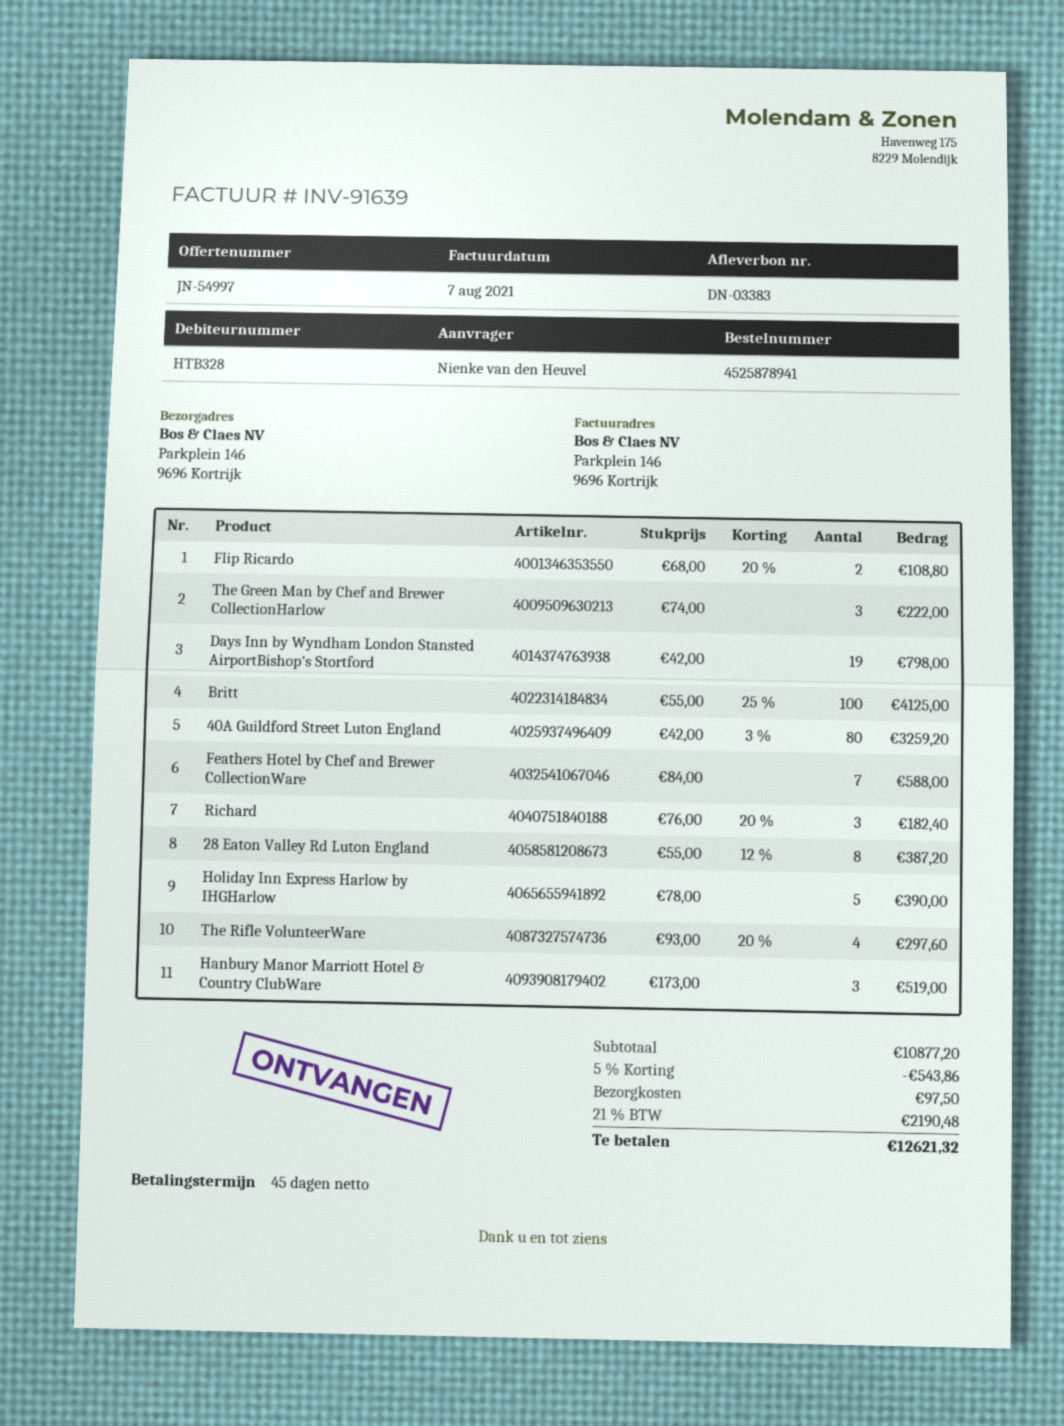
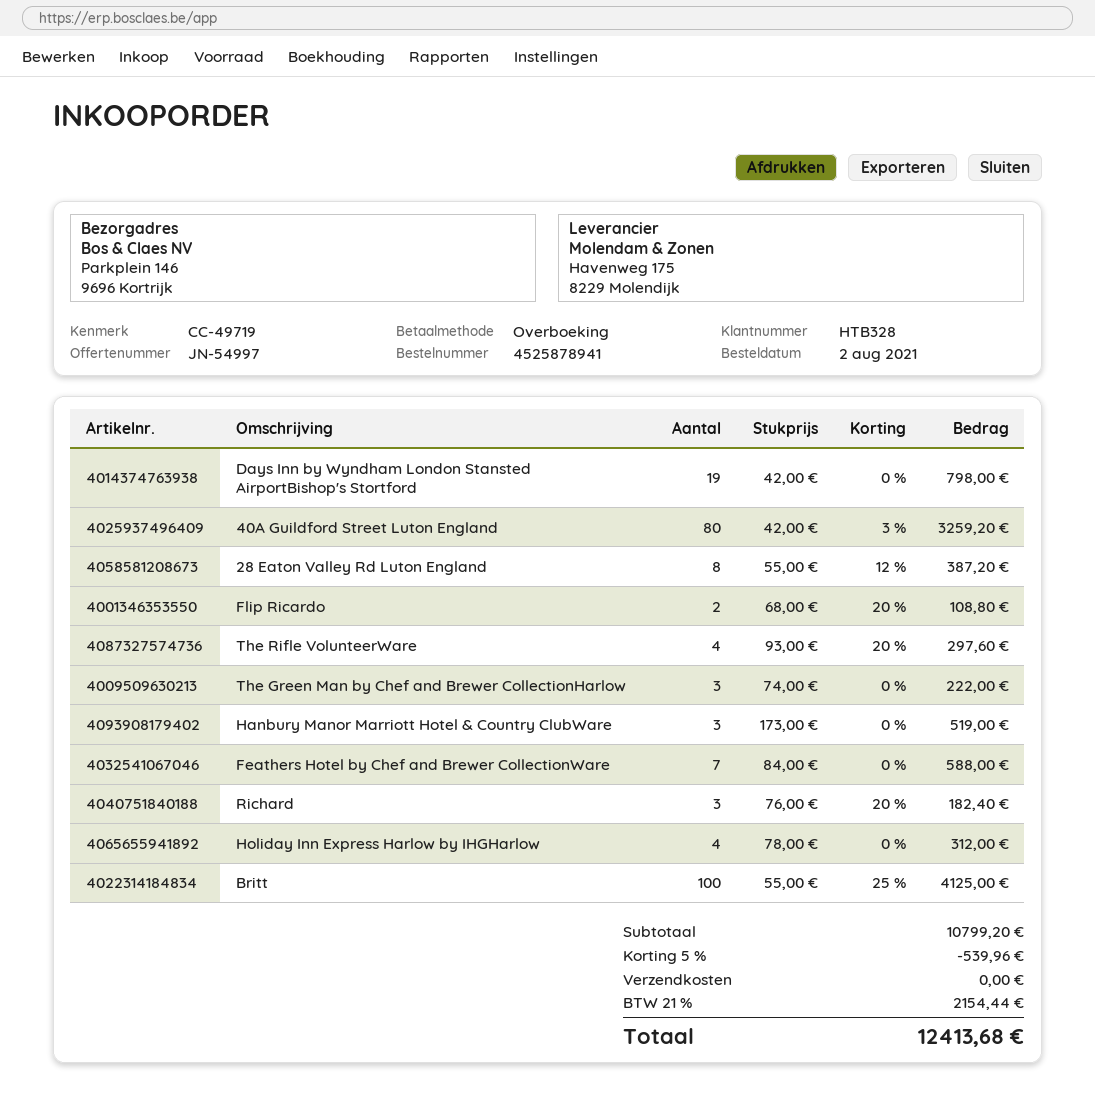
Holiday Inn Express Harlow by IHGHarlow: 5 x 78.00 = 390.00 -> 4 x 78.00 = 312.00
subtotal: 10877.20 -> 10799.20
discount: 5% = 543.86 -> 5% = 539.96
shipping: 97.50 -> 0.00
tax: 21% = 2190.48 -> 21% = 2154.44
total: 12621.32 -> 12413.68

